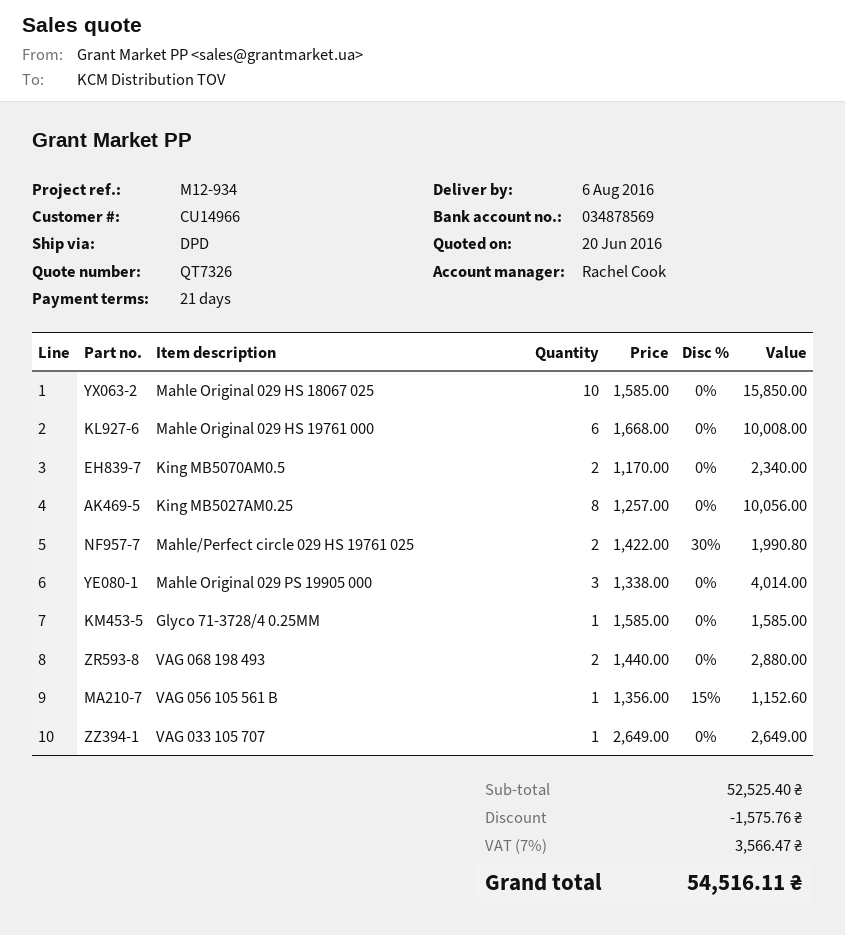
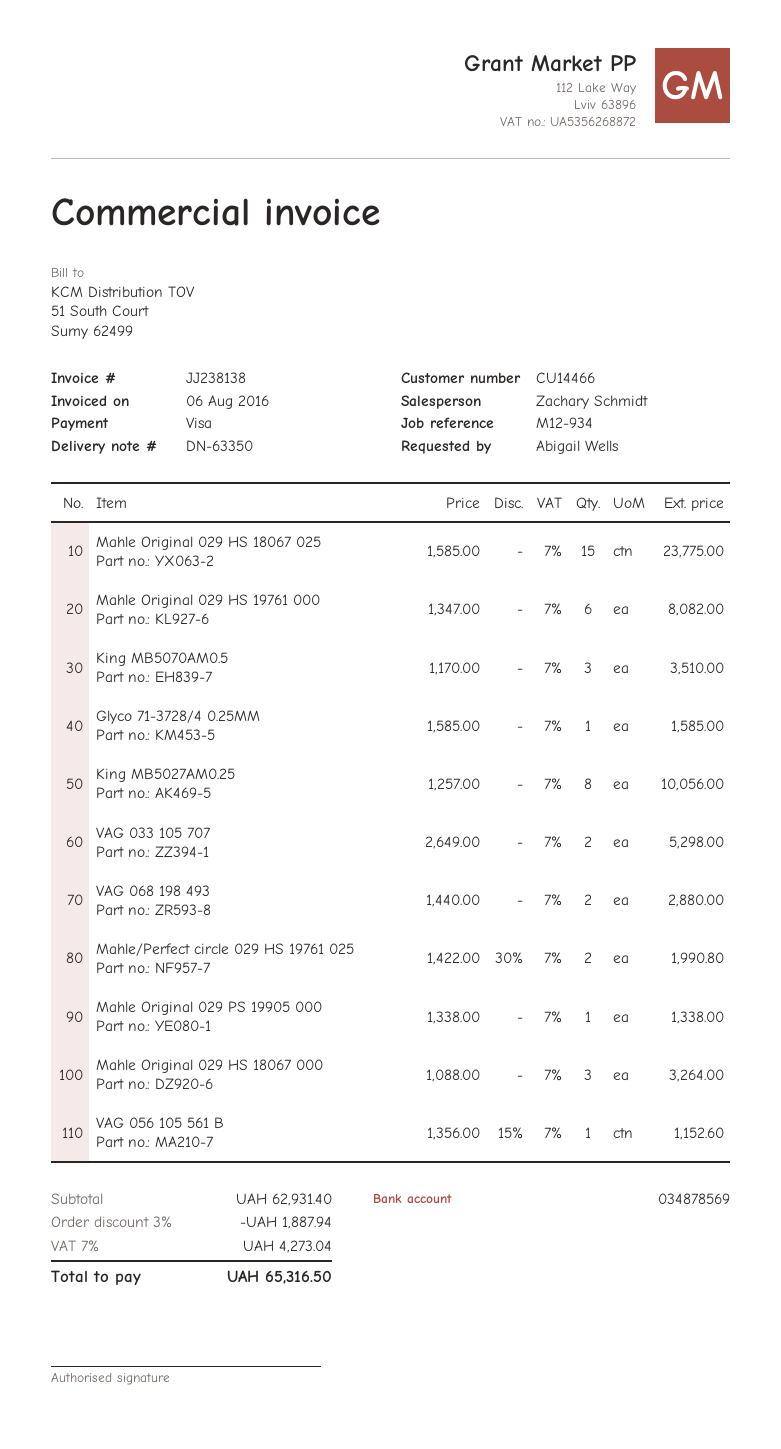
customer number: CU14966 -> CU14466
sales rep: Rachel Cook -> Zachary Schmidt
Mahle Original 029 HS 18067 025: 10 x 1585.00 = 15850.00 -> 15 x 1585.00 = 23775.00
Mahle Original 029 HS 19761 000: 6 x 1668.00 = 10008.00 -> 6 x 1347.00 = 8082.00
King MB5070AM0.5: 2 x 1170.00 = 2340.00 -> 3 x 1170.00 = 3510.00
Mahle Original 029 PS 19905 000: 3 x 1338.00 = 4014.00 -> 1 x 1338.00 = 1338.00
VAG 033 105 707: 1 x 2649.00 = 2649.00 -> 2 x 2649.00 = 5298.00
Mahle Original 029 HS 18067 000: none -> 3 x 1088.00 = 3264.00
subtotal: 52525.40 -> 62931.40
discount: 1575.76 -> 1887.94
tax: 7% = 3566.47 -> 7% = 4273.04
total: 54516.11 -> 65316.50

